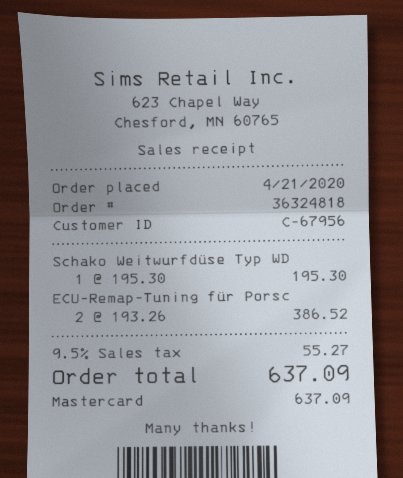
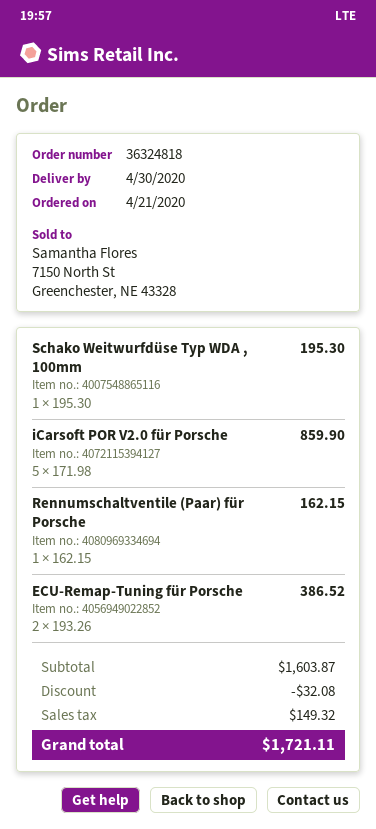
iCarsoft POR V2.0 für Porsche: none -> 5 x 171.98 = 859.90
Rennumschaltventile (Paar) für Porsche: none -> 1 x 162.15 = 162.15
discount: none -> 32.08
tax: 55.27 -> 149.32
total: 637.09 -> 1721.11

